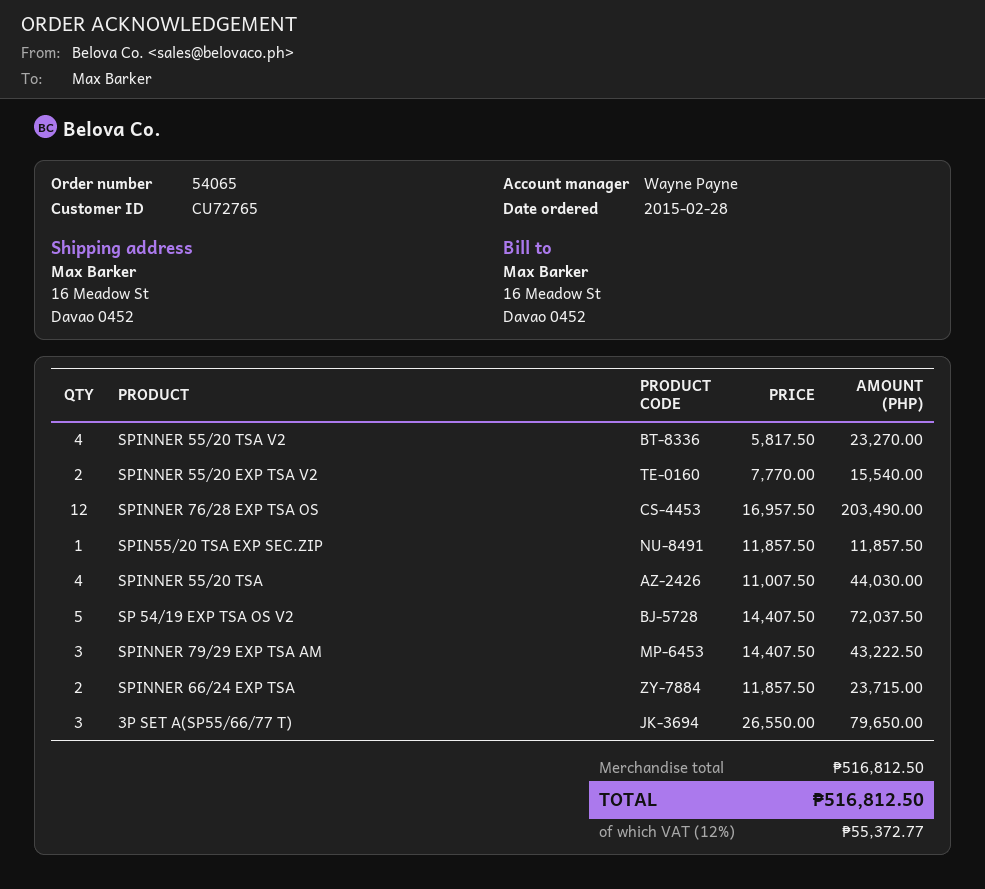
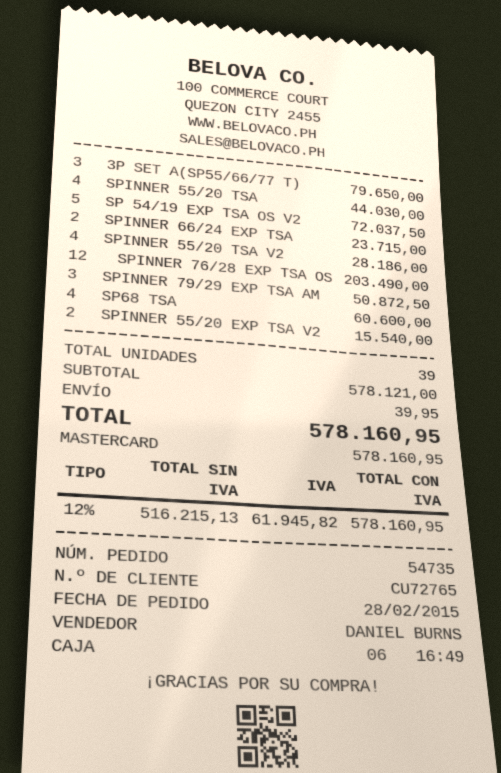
order number: 54065 -> 54735
sales rep: Wayne Payne -> DANIEL BURNS
SPINNER 55/20 TSA V2: 4 for 23270.00 -> 4 for 28186.00
SPIN55/20 TSA EXP SEC.ZIP: 1 for 11857.50 -> none
SPINNER 79/29 EXP TSA AM: 3 for 43222.50 -> 3 for 50872.50
SP68 TSA: none -> 4 for 60600.00
subtotal: 516812.50 -> 578121.00
shipping: none -> 39.95
tax: 12% = 55372.77 -> 12% = 61945.82
total: 516812.50 -> 578160.95

